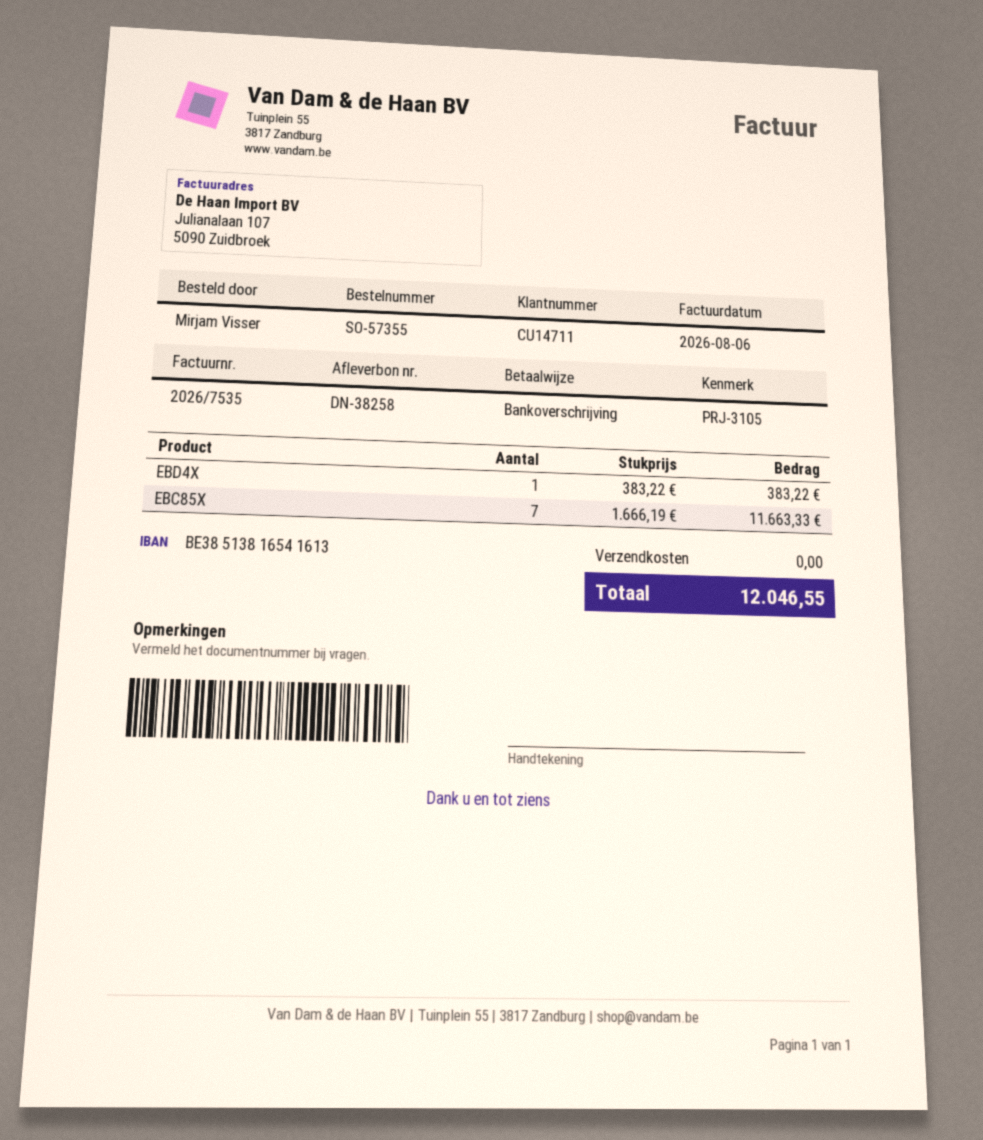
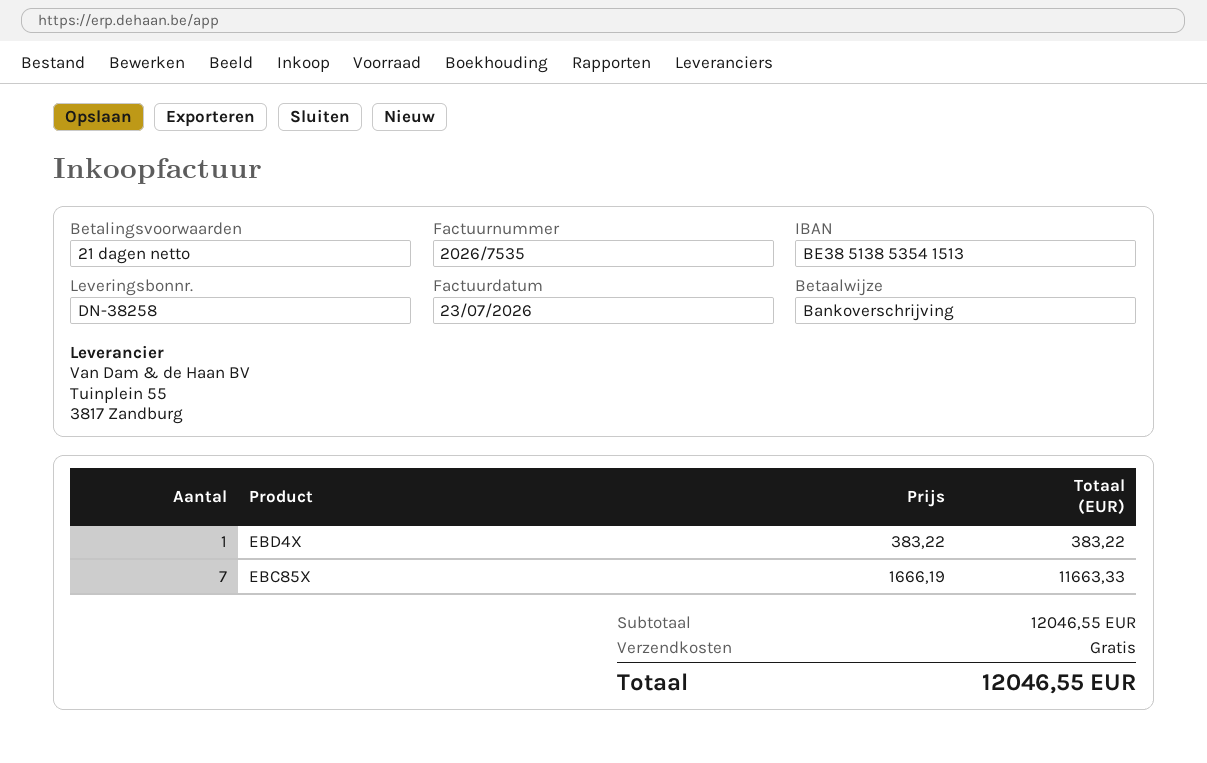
invoice date: 2026-08-06 -> 2026-07-23
bank account: BE38513816541613 -> BE38513853541513

